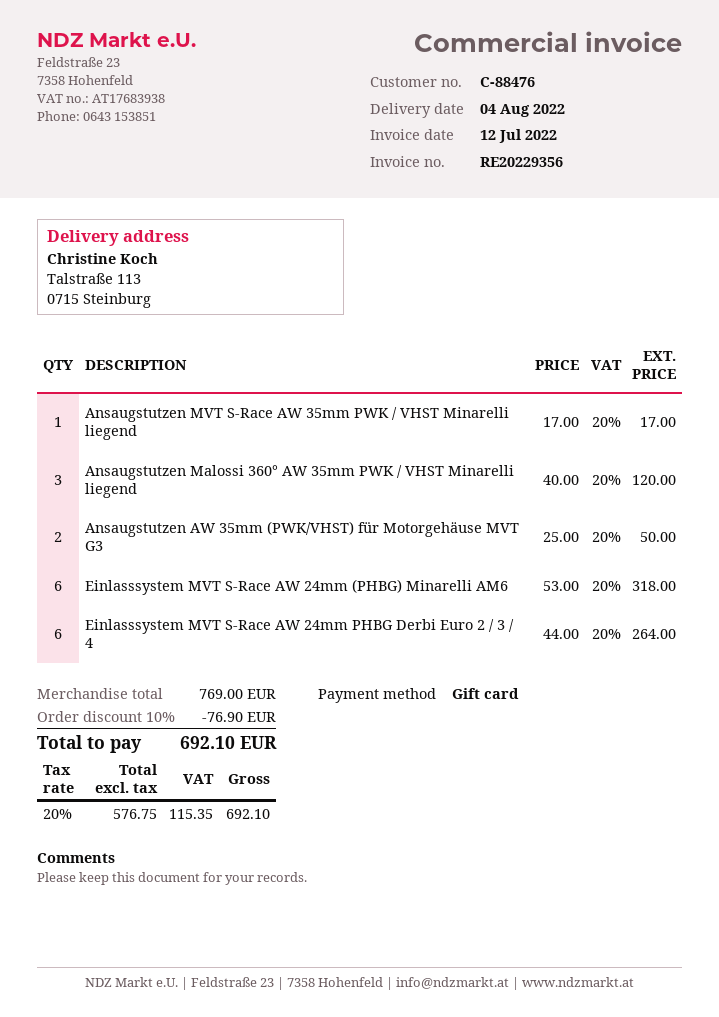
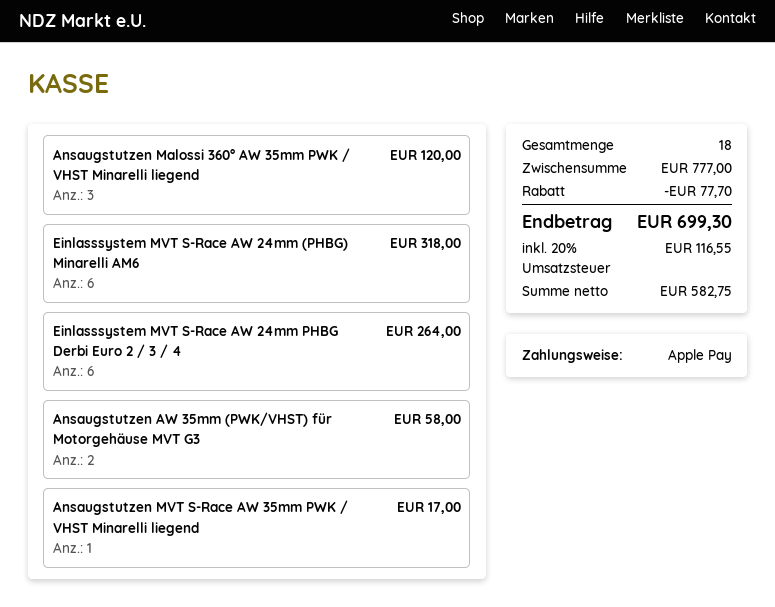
payment method: gift card -> Apple Pay
Ansaugstutzen AW 35mm (PWK/VHST) für Motorgehäuse MVT G3: 2 for 50.00 -> 2 for 58.00
subtotal: 769.00 -> 777.00
discount: 76.90 -> 77.70
net: 576.75 -> 582.75
tax: 20% = 115.35 -> 20% = 116.55
total: 692.10 -> 699.30

